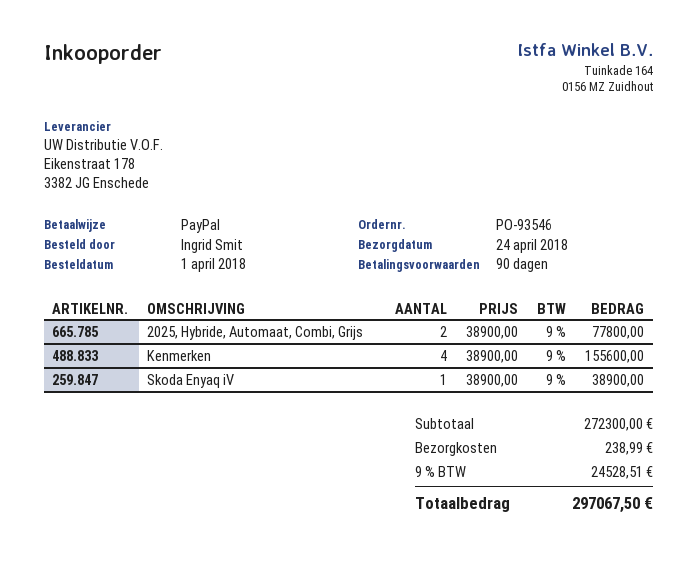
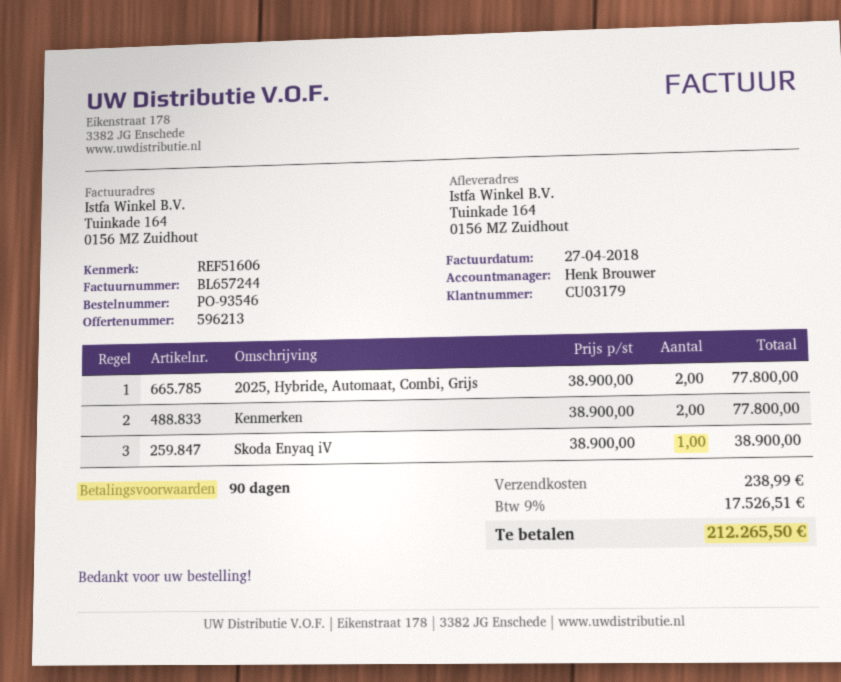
Kenmerken: 4 x 38900.00 = 155600.00 -> 2 x 38900.00 = 77800.00
tax: 9% = 24528.51 -> 9% = 17526.51
total: 297067.50 -> 212265.50

